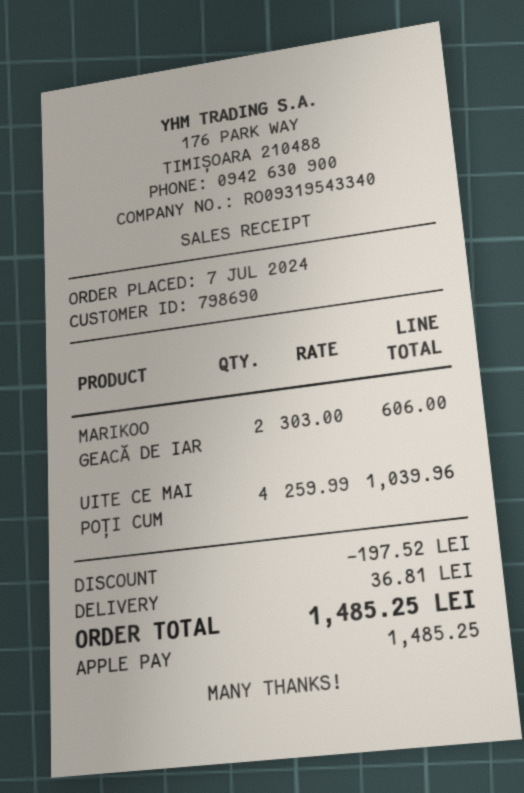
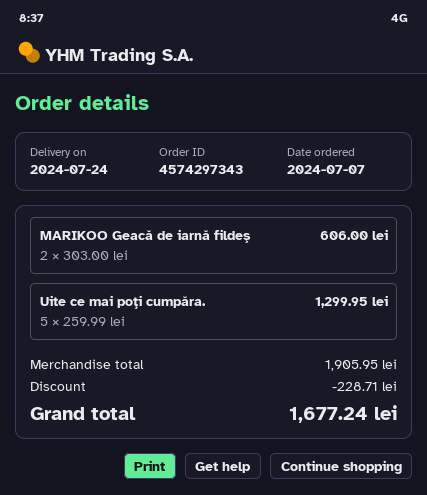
UITE CE MAI POȚI CUM: 4 x 259.99 = 1039.96 -> 5 x 259.99 = 1299.95
discount: 197.52 -> 228.71
shipping: 36.81 -> none
total: 1485.25 -> 1677.24

